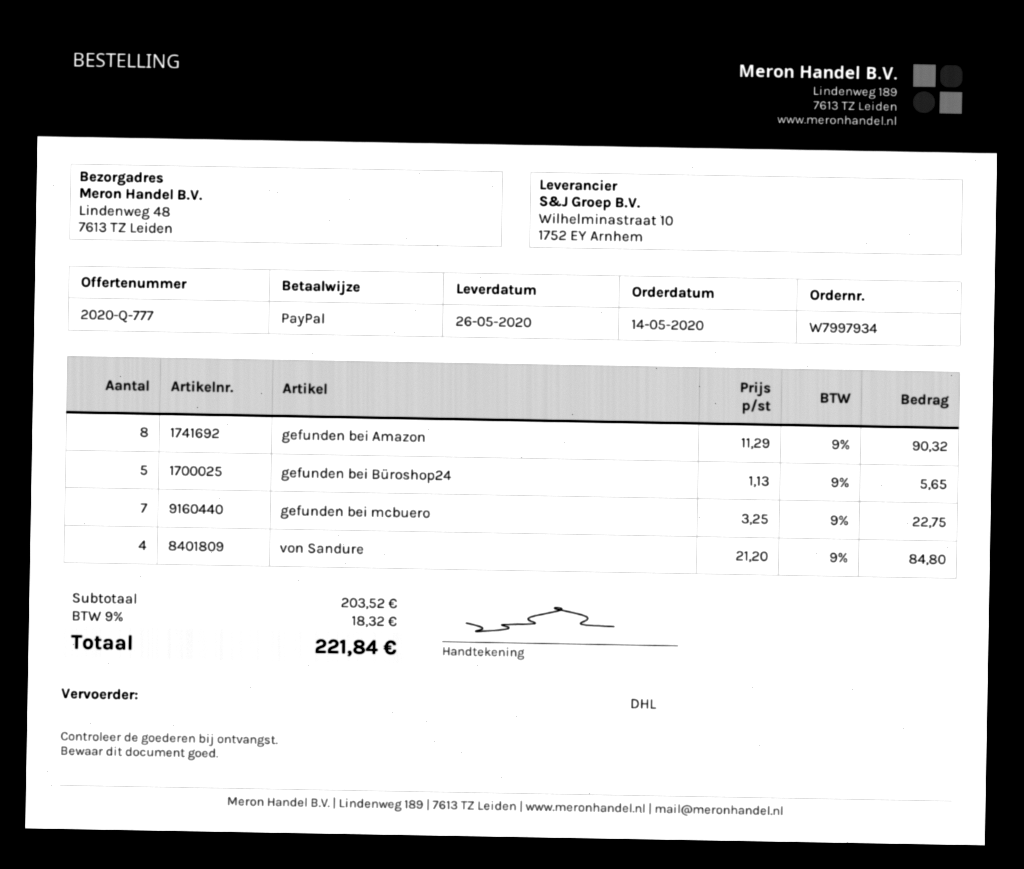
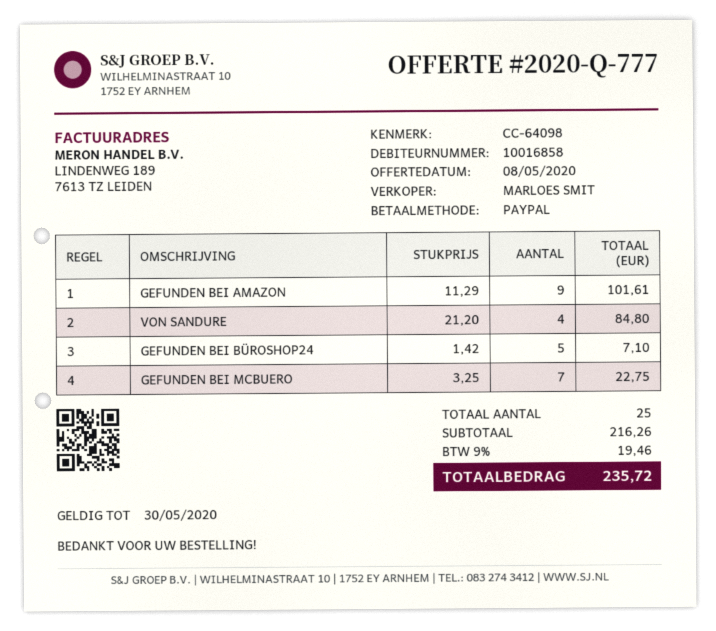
gefunden bei Amazon: 8 x 11.29 = 90.32 -> 9 x 11.29 = 101.61
gefunden bei Büroshop24: 5 x 1.13 = 5.65 -> 5 x 1.42 = 7.10
subtotal: 203.52 -> 216.26
tax: 9% = 18.32 -> 9% = 19.46
total: 221.84 -> 235.72

